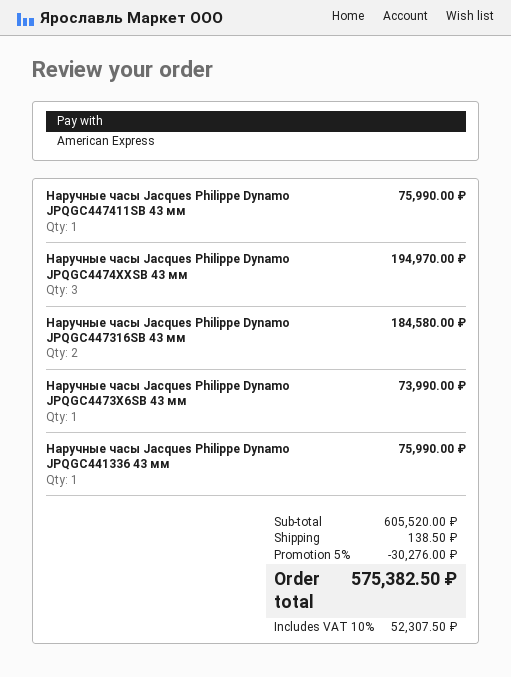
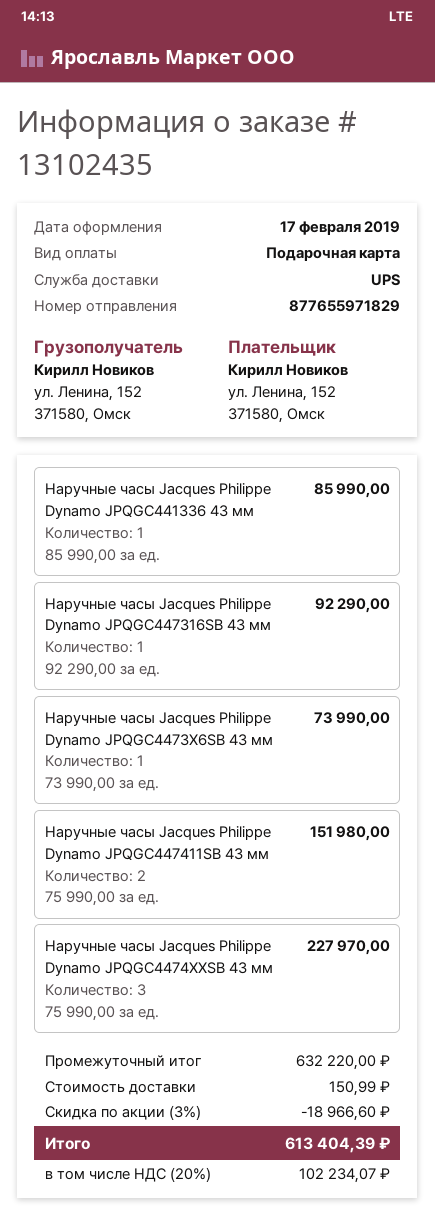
payment method: American Express -> gift card
Наручные часы Jacques Philippe Dynamo JPQGC447411SB 43 мм: 1 for 75990.00 -> 2 for 151980.00
Наручные часы Jacques Philippe Dynamo JPQGC4474XXSB 43 мм: 3 for 194970.00 -> 3 for 227970.00
Наручные часы Jacques Philippe Dynamo JPQGC447316SB 43 мм: 2 for 184580.00 -> 1 for 92290.00
Наручные часы Jacques Philippe Dynamo JPQGC441336 43 мм: 1 for 75990.00 -> 1 for 85990.00
subtotal: 605520.00 -> 632220.00
discount: 5% = 30276.00 -> 3% = 18966.60
shipping: 138.50 -> 150.99
tax: 10% = 52307.50 -> 20% = 102234.07
total: 575382.50 -> 613404.39

